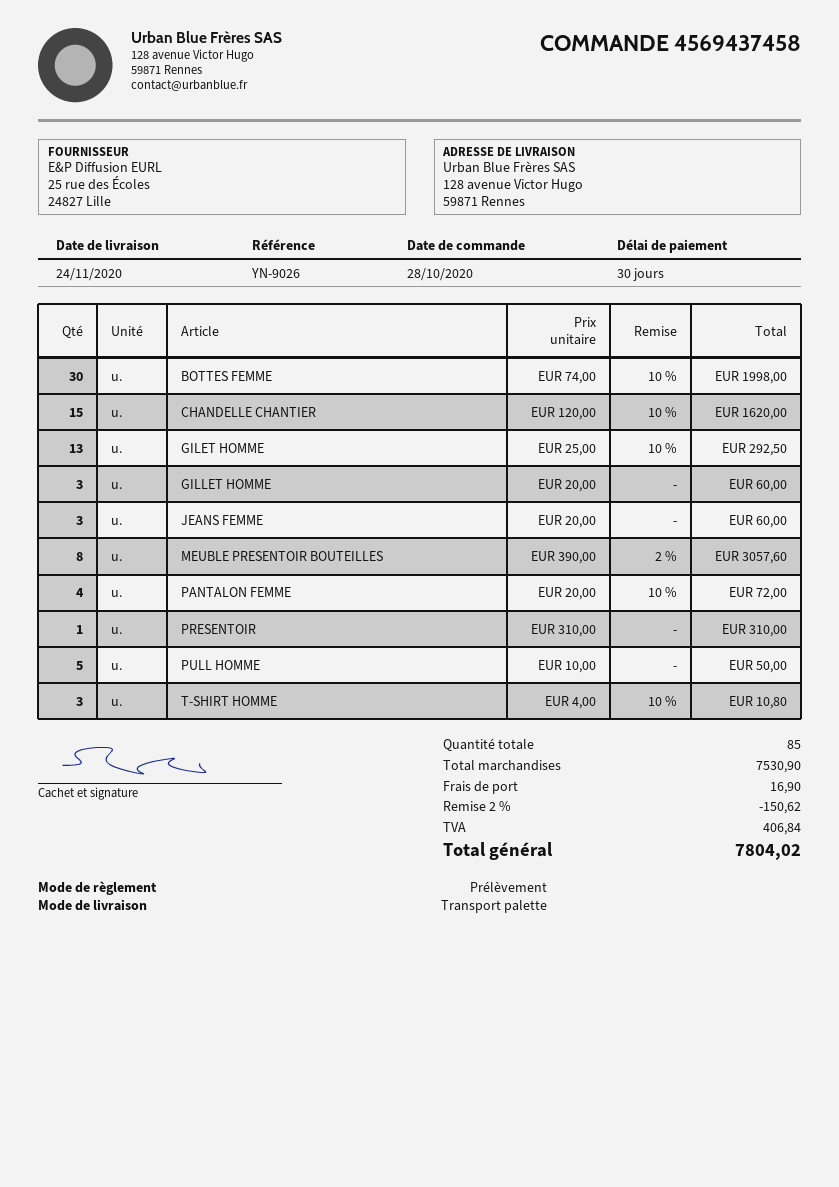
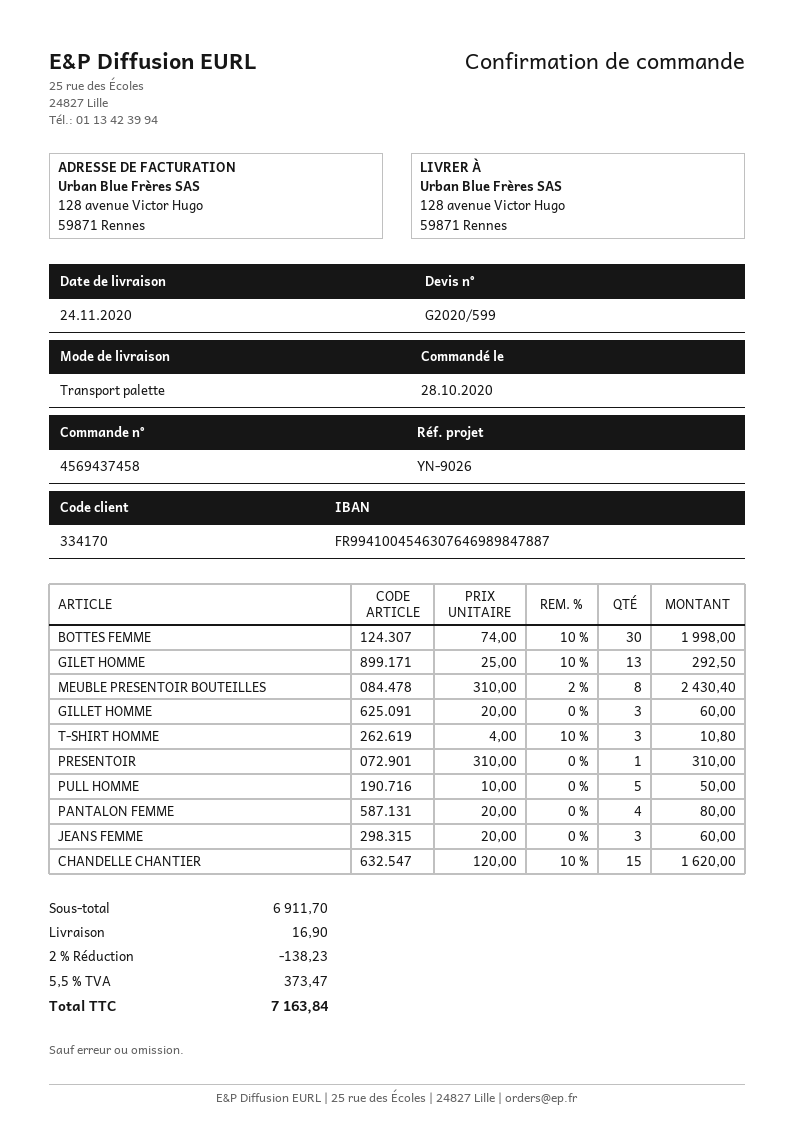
MEUBLE PRESENTOIR BOUTEILLES: 8 x 390.00 - 2% = 3057.60 -> 8 x 310.00 - 2% = 2430.40
PANTALON FEMME: 4 x 20.00 - 10% = 72.00 -> 4 x 20.00 = 80.00
subtotal: 7530.90 -> 6911.70
discount: 2% = 150.62 -> 2% = 138.23
tax: 406.84 -> 373.47
total: 7804.02 -> 7163.84

